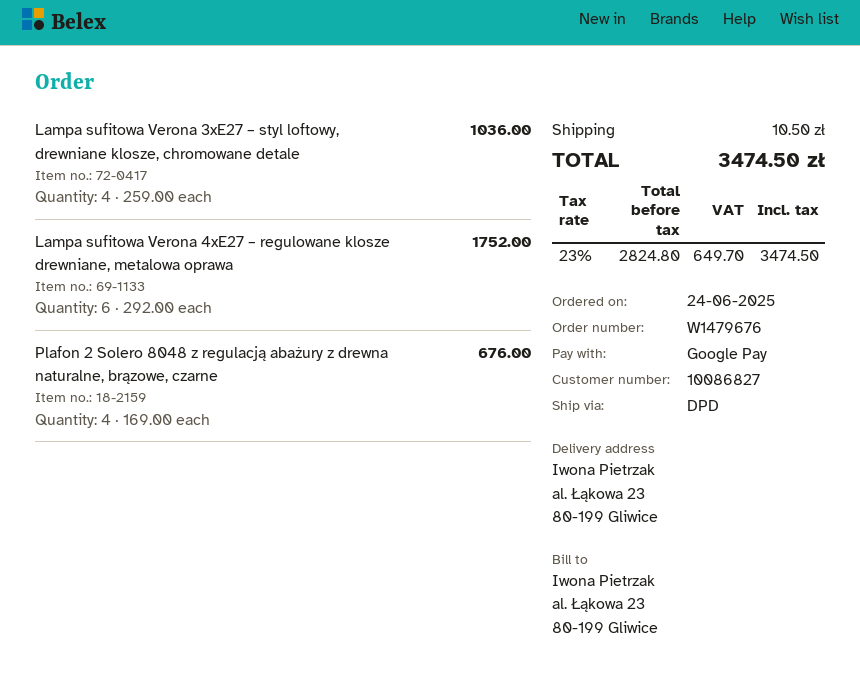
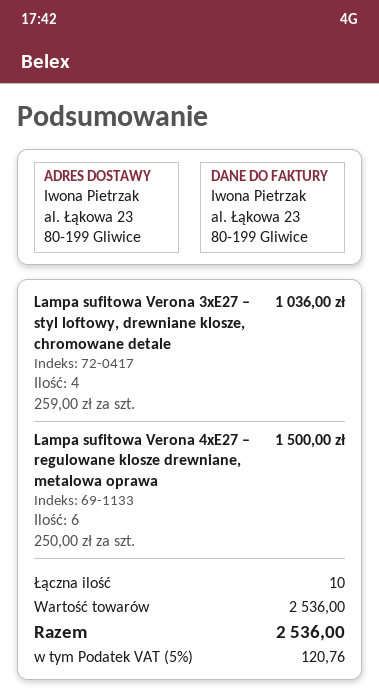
Lampa sufitowa Verona 4xE27 – regulowane klosze drewniane, metalowa oprawa: 6 x 292.00 = 1752.00 -> 6 x 250.00 = 1500.00
Plafon 2 Solero 8048 z regulacją abażury z drewna naturalne, brązowe, czarne: 4 x 169.00 = 676.00 -> none
shipping: 10.50 -> none
tax: 23% = 649.70 -> 5% = 120.76
total: 3474.50 -> 2536.00

